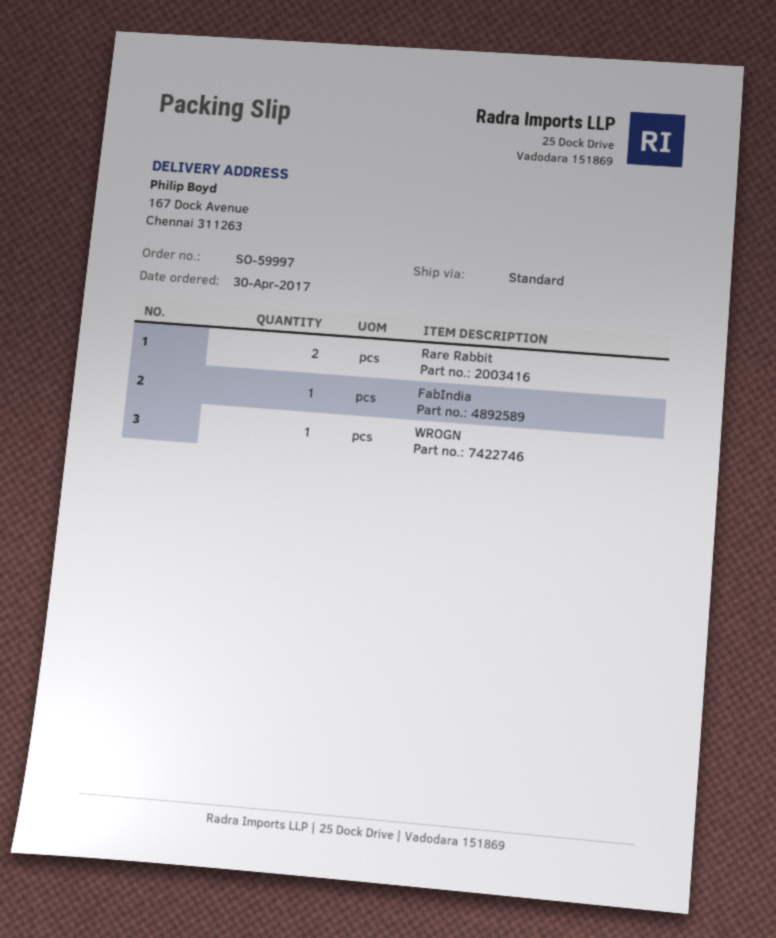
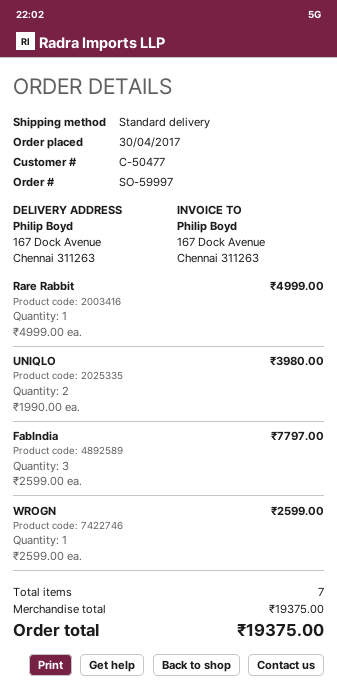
Rare Rabbit: 2 -> 1
FabIndia: 1 -> 3
UNIQLO: none -> 2

